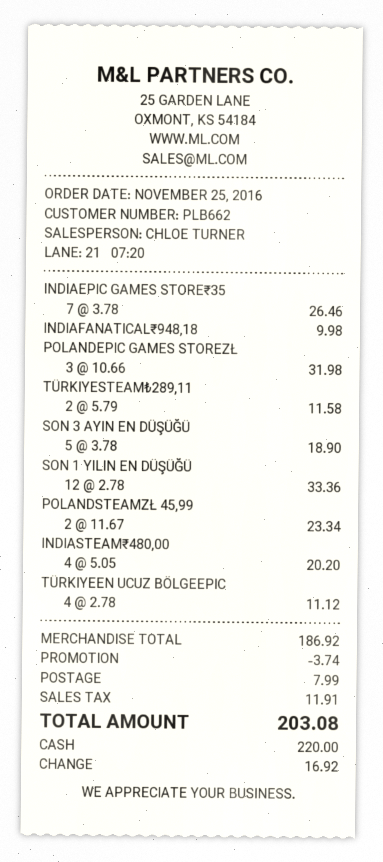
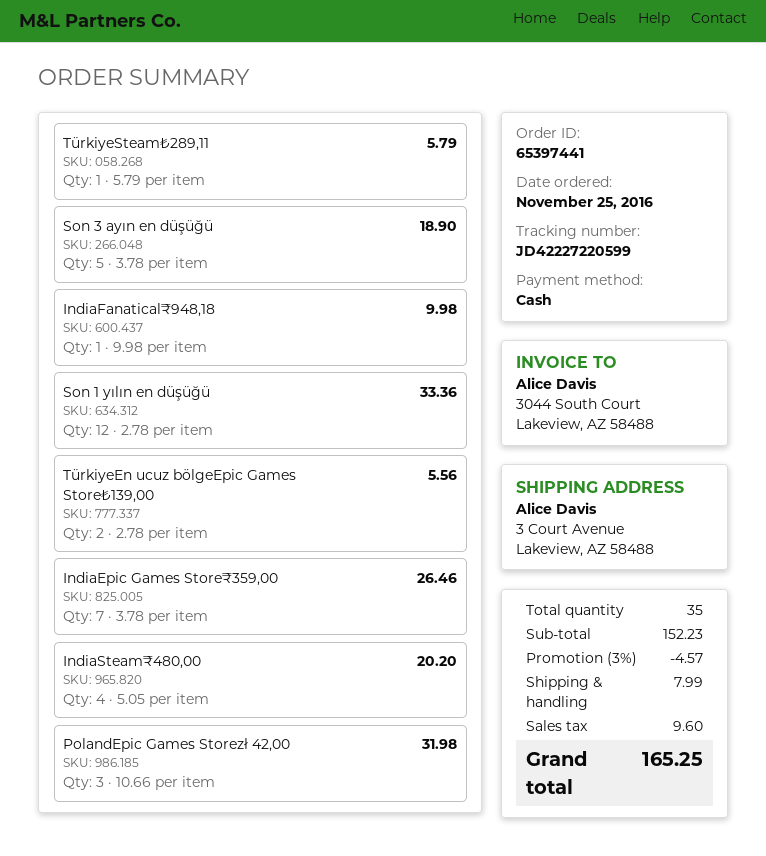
TÜRKIYESTEAM₺289,11: 2 x 5.79 = 11.58 -> 1 x 5.79 = 5.79
POLANDSTEAMZŁ 45,99: 2 x 11.67 = 23.34 -> none
TÜRKIYEEN UCUZ BÖLGEEPIC: 4 x 2.78 = 11.12 -> 2 x 2.78 = 5.56
subtotal: 186.92 -> 152.23
discount: 3.74 -> 4.57
tax: 11.91 -> 9.60
total: 203.08 -> 165.25

